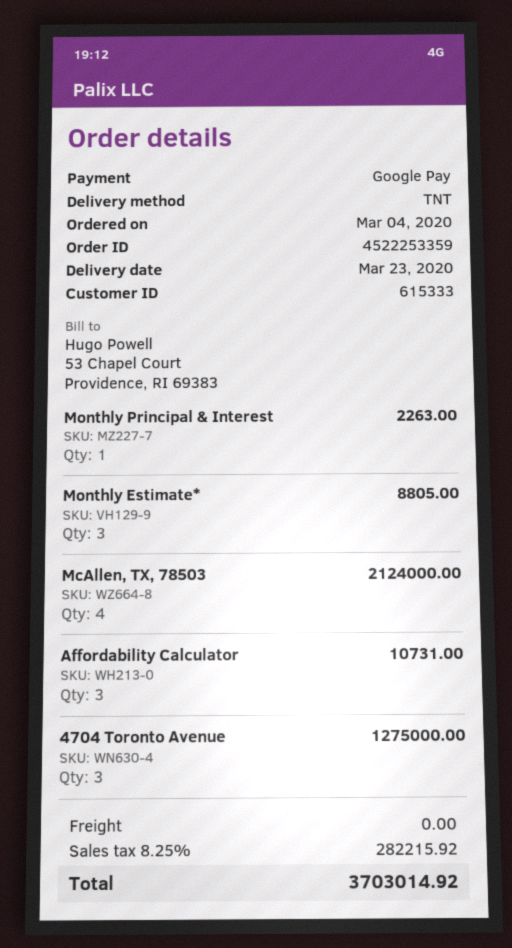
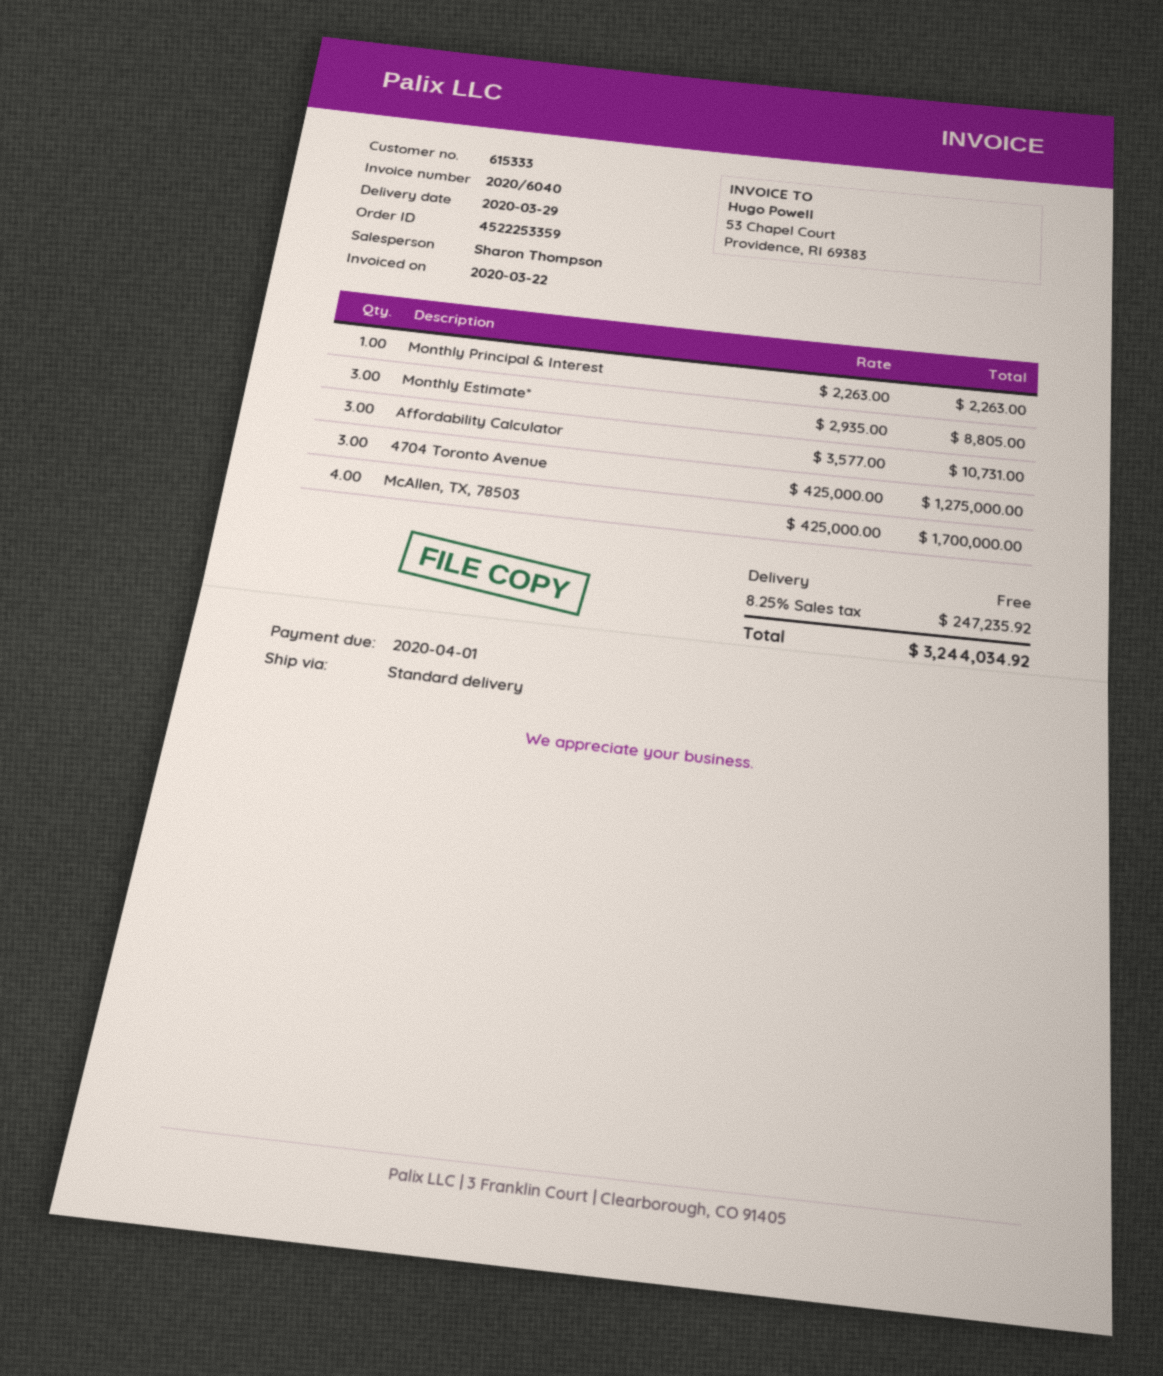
delivery date: 2020-03-23 -> 2020-03-29
shipping method: TNT -> standard
McAllen, TX, 78503: 4 for 2124000.00 -> 4 for 1700000.00
tax: 8.25% = 282215.92 -> 8.25% = 247235.92
total: 3703014.92 -> 3244034.92

